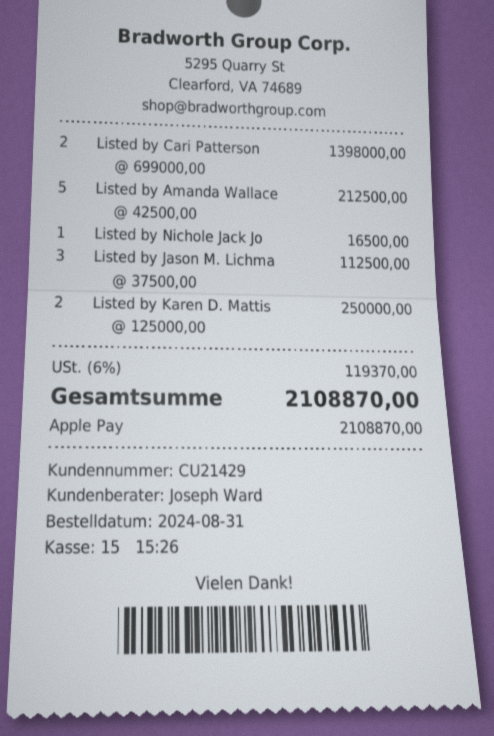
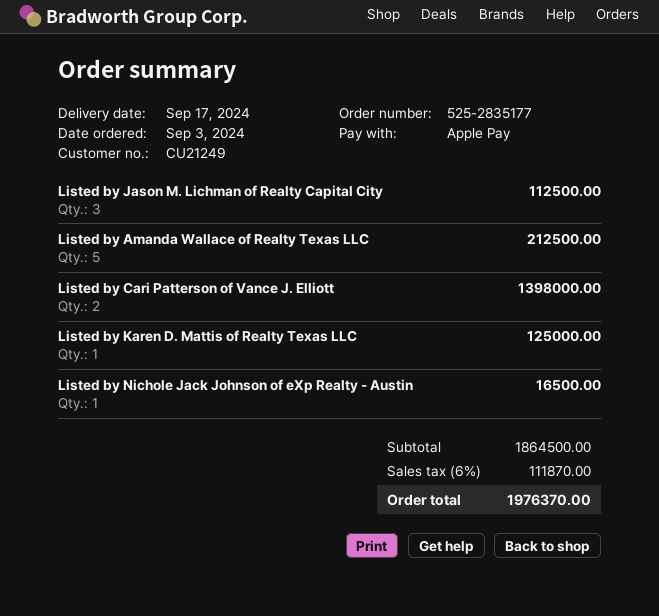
order date: 2024-08-31 -> 2024-09-03
customer number: CU21429 -> CU21249
Listed by Karen D. Mattis: 2 for 250000.00 -> 1 for 125000.00
tax: 6% = 119370.00 -> 6% = 111870.00
total: 2108870.00 -> 1976370.00

